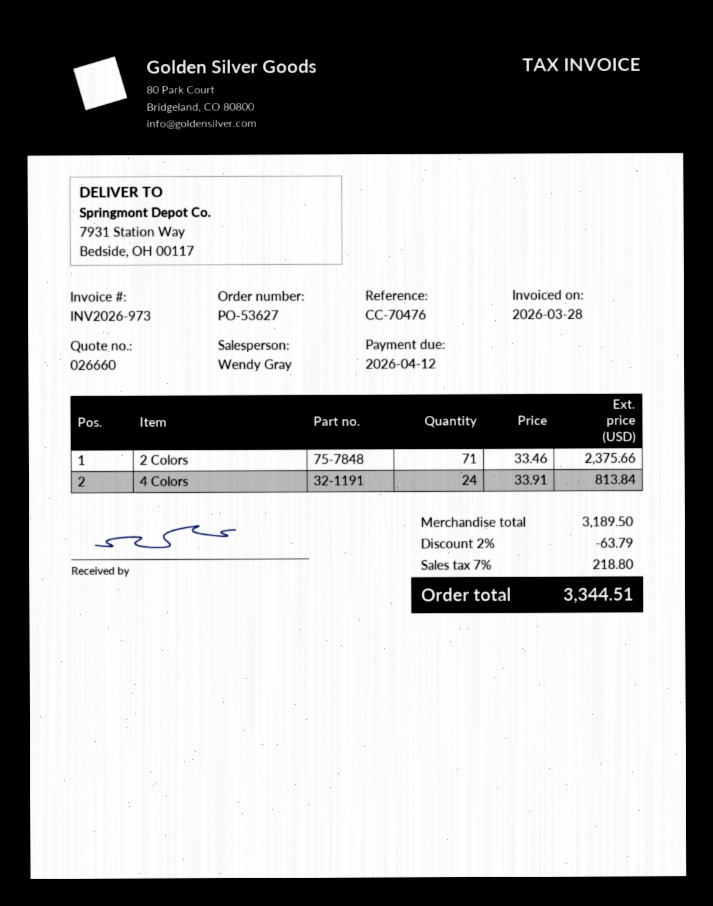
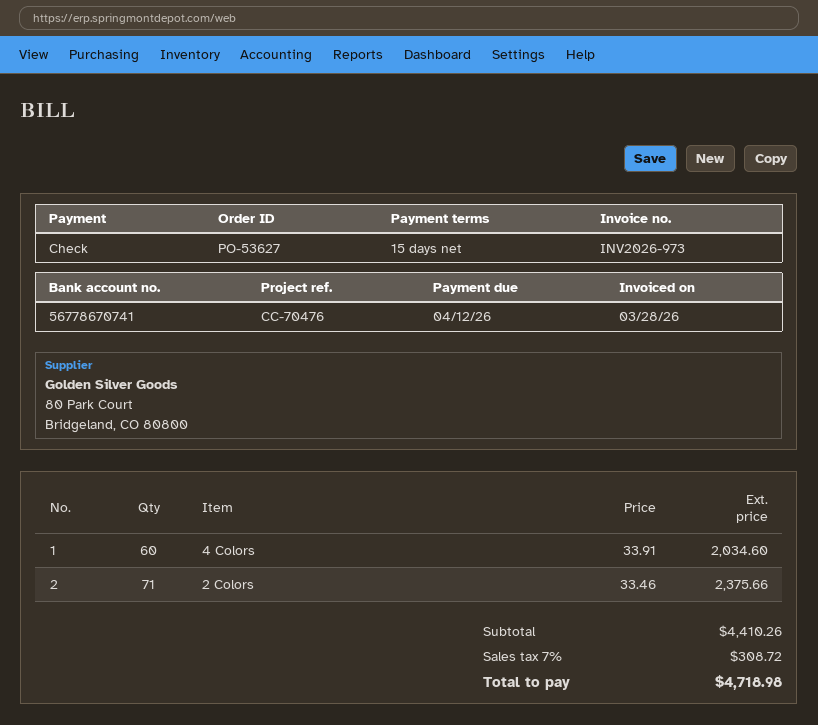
4 Colors: 24 x 33.91 = 813.84 -> 60 x 33.91 = 2034.60
subtotal: 3189.50 -> 4410.26
discount: 2% = 63.79 -> none
tax: 7% = 218.80 -> 7% = 308.72
total: 3344.51 -> 4718.98

